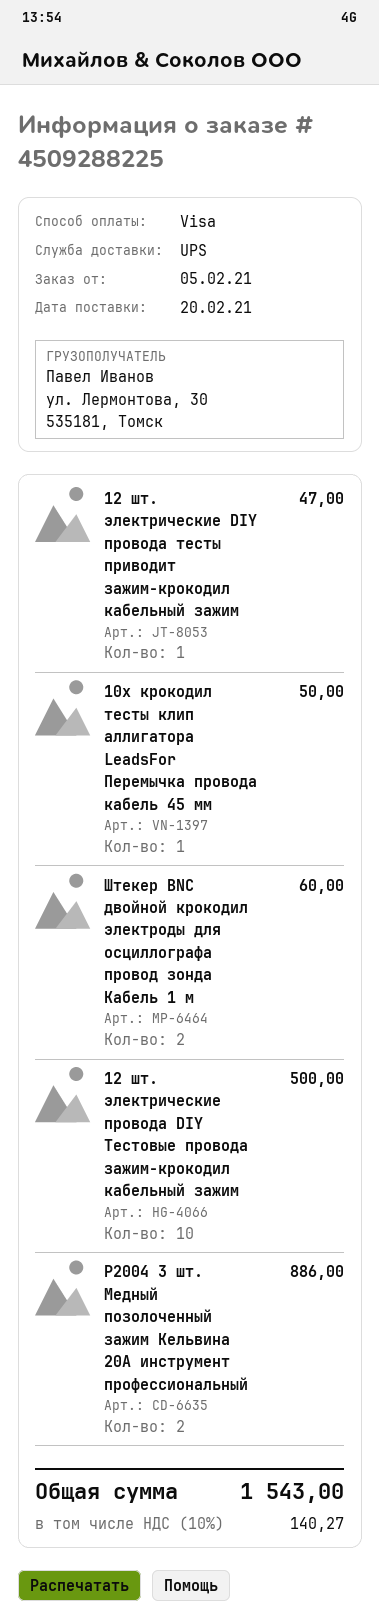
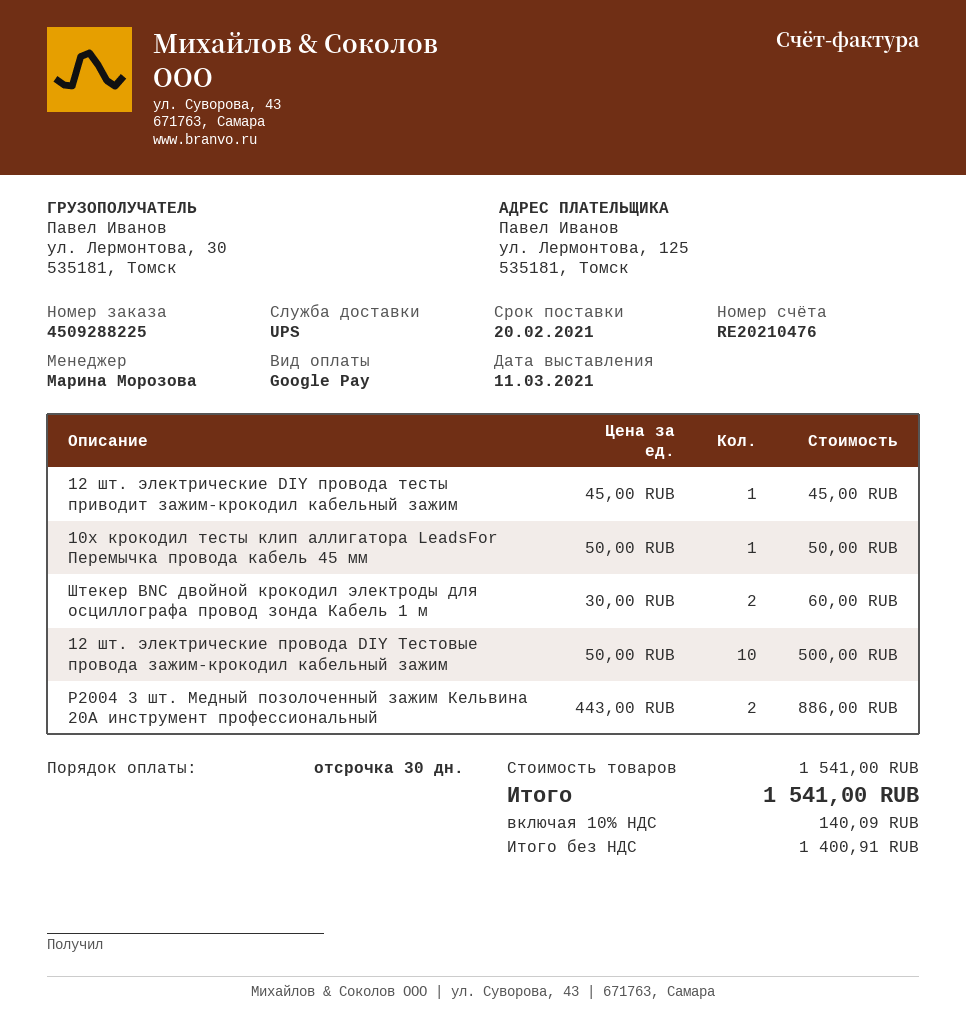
payment method: Visa -> Google Pay
12 шт. электрические DIY провода тесты приводит зажим-крокодил кабельный зажим: 1 for 47.00 -> 1 for 45.00
tax: 10% = 140.27 -> 10% = 140.09
total: 1543.00 -> 1541.00

